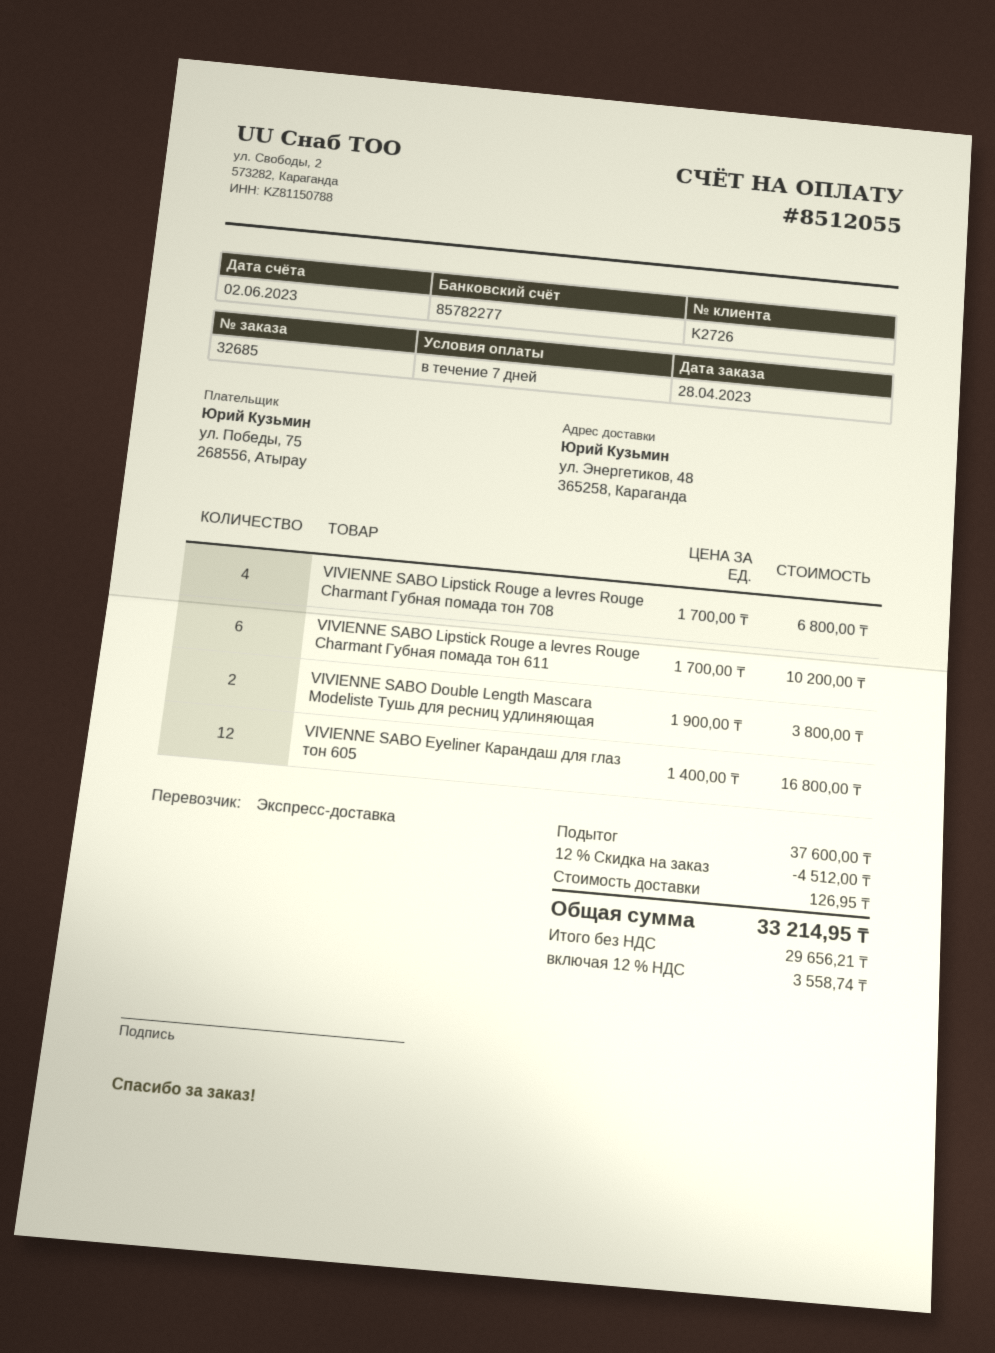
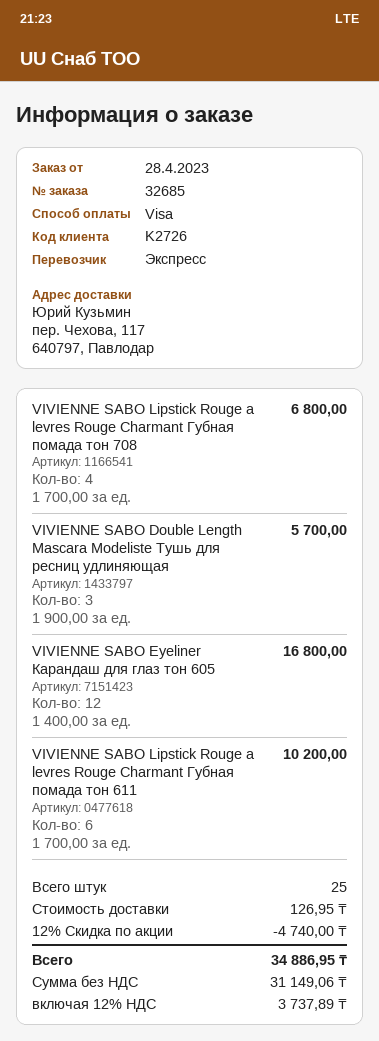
ship to: ул. Энергетиков, 48, 365258, Караганда -> пер. Чехова, 117, 640797, Павлодар
VIVIENNE SABO Double Length Mascara Modeliste Тушь для ресниц удлиняющая: 2 x 1900.00 = 3800.00 -> 3 x 1900.00 = 5700.00
discount: 12% = 4512.00 -> 12% = 4740.00
net: 29656.21 -> 31149.06
tax: 12% = 3558.74 -> 12% = 3737.89
total: 33214.95 -> 34886.95

